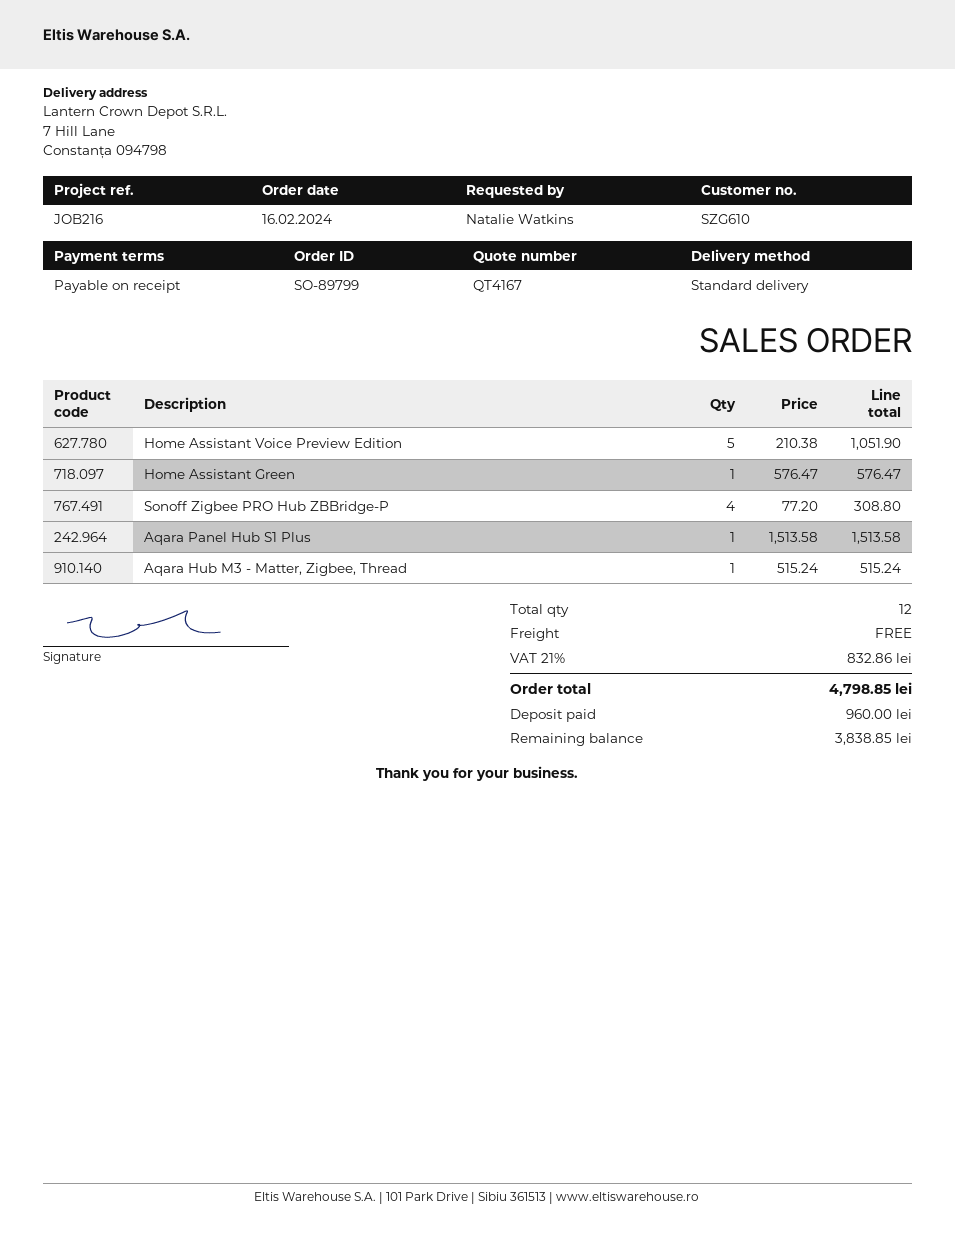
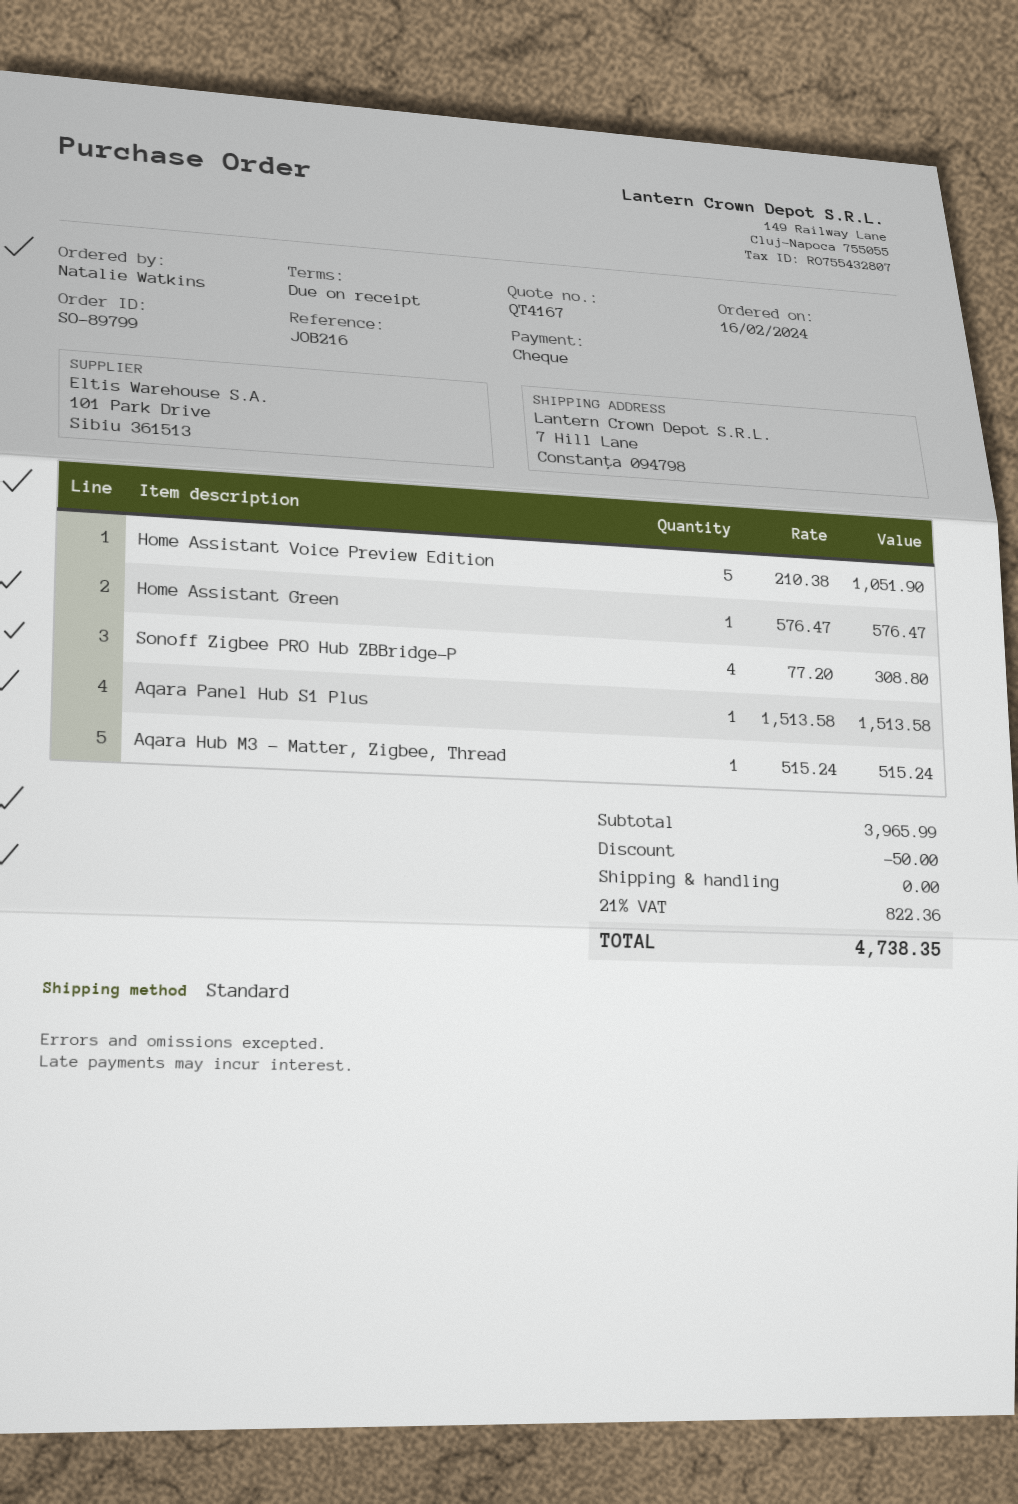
discount: none -> 50.00
tax: 21% = 832.86 -> 21% = 822.36
total: 4798.85 -> 4738.35

